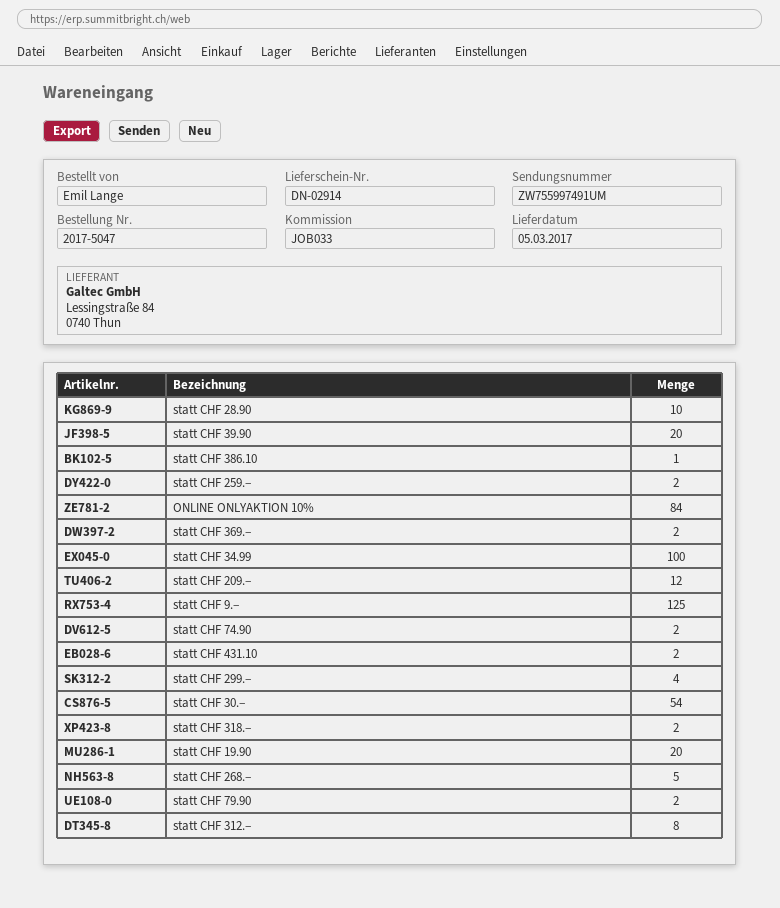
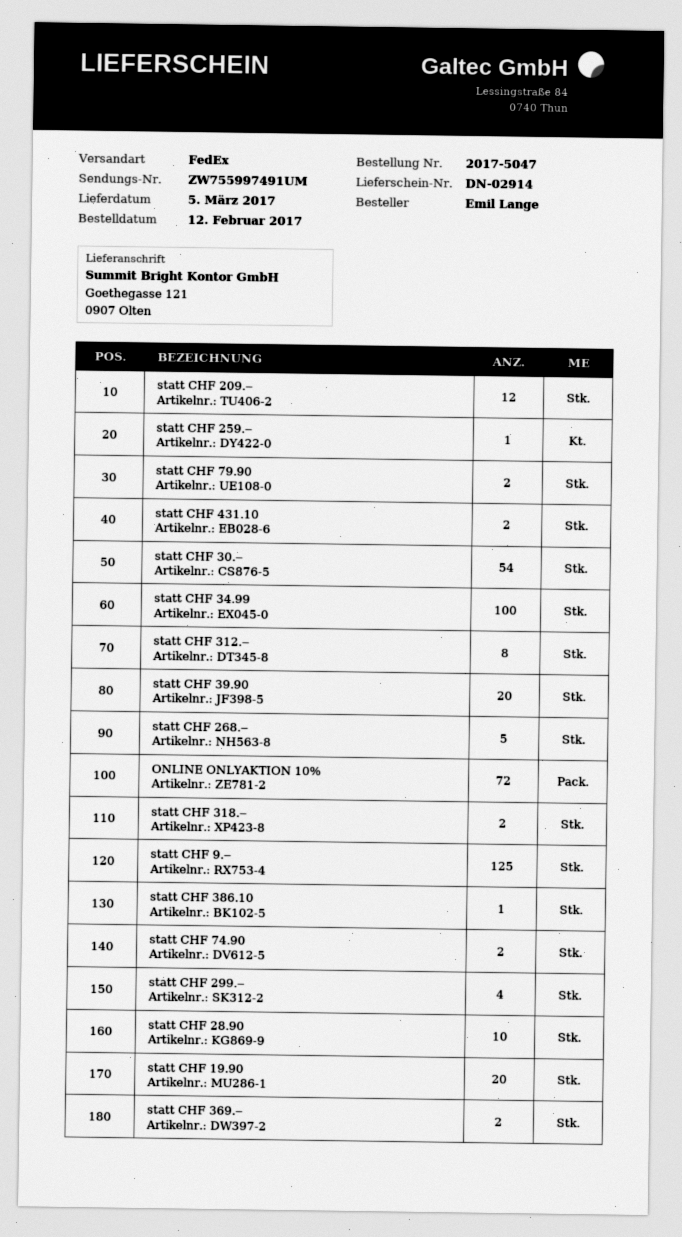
statt CHF 259.‒: 2 -> 1
ONLINE ONLYAKTION 10%: 84 -> 72

